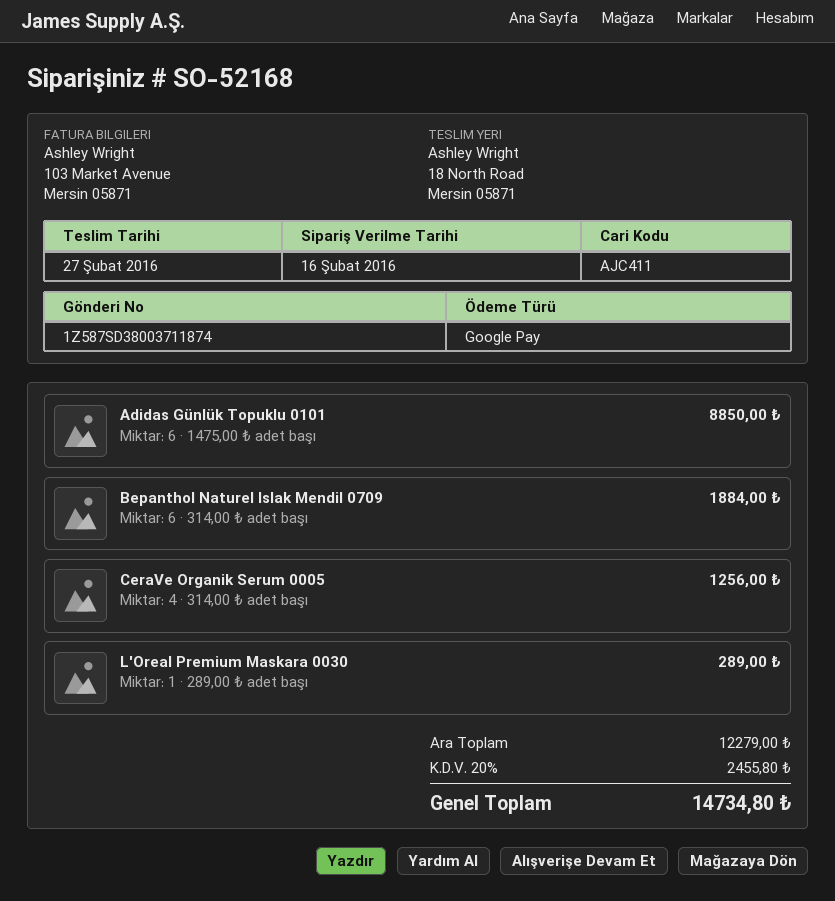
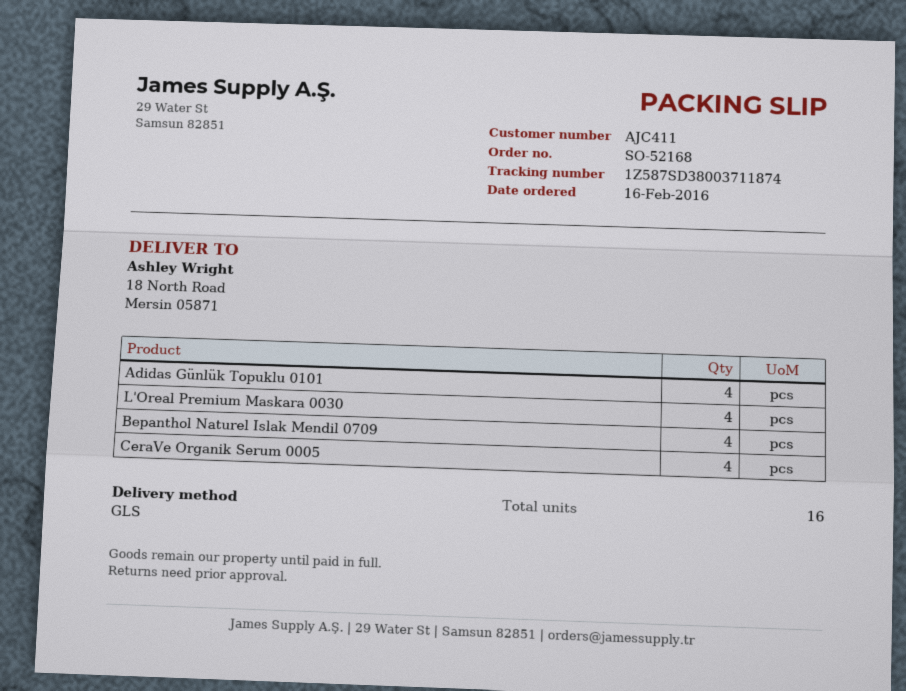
Adidas Günlük Topuklu 0101: 6 -> 4
Bepanthol Naturel Islak Mendil 0709: 6 -> 4
L'Oreal Premium Maskara 0030: 1 -> 4

